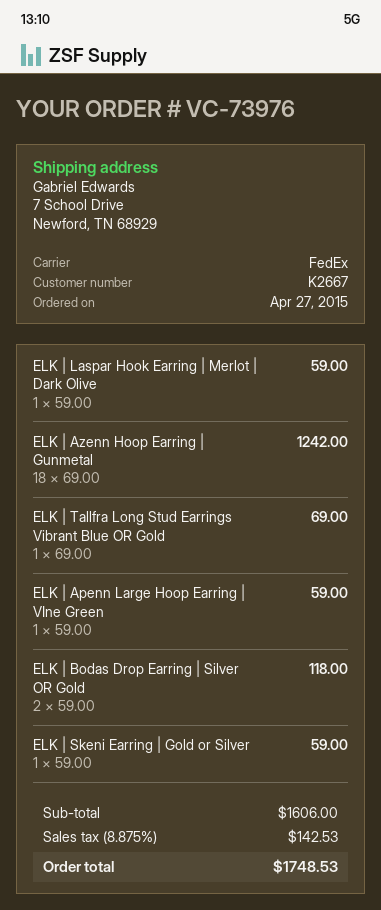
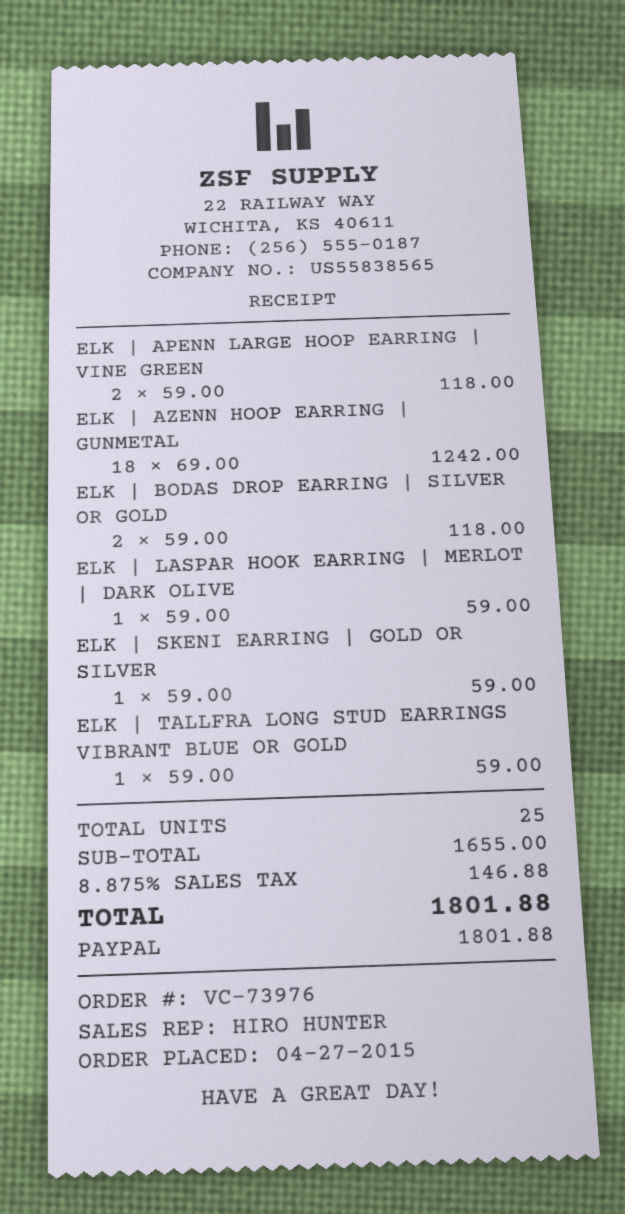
ELK | Tallfra Long Stud Earrings Vibrant Blue OR Gold: 1 x 69.00 = 69.00 -> 1 x 59.00 = 59.00
ELK | Apenn Large Hoop Earring | VIne Green: 1 x 59.00 = 59.00 -> 2 x 59.00 = 118.00
subtotal: 1606.00 -> 1655.00
tax: 8.875% = 142.53 -> 8.875% = 146.88
total: 1748.53 -> 1801.88

